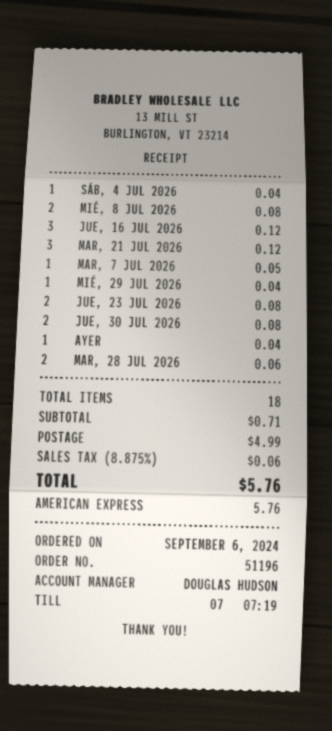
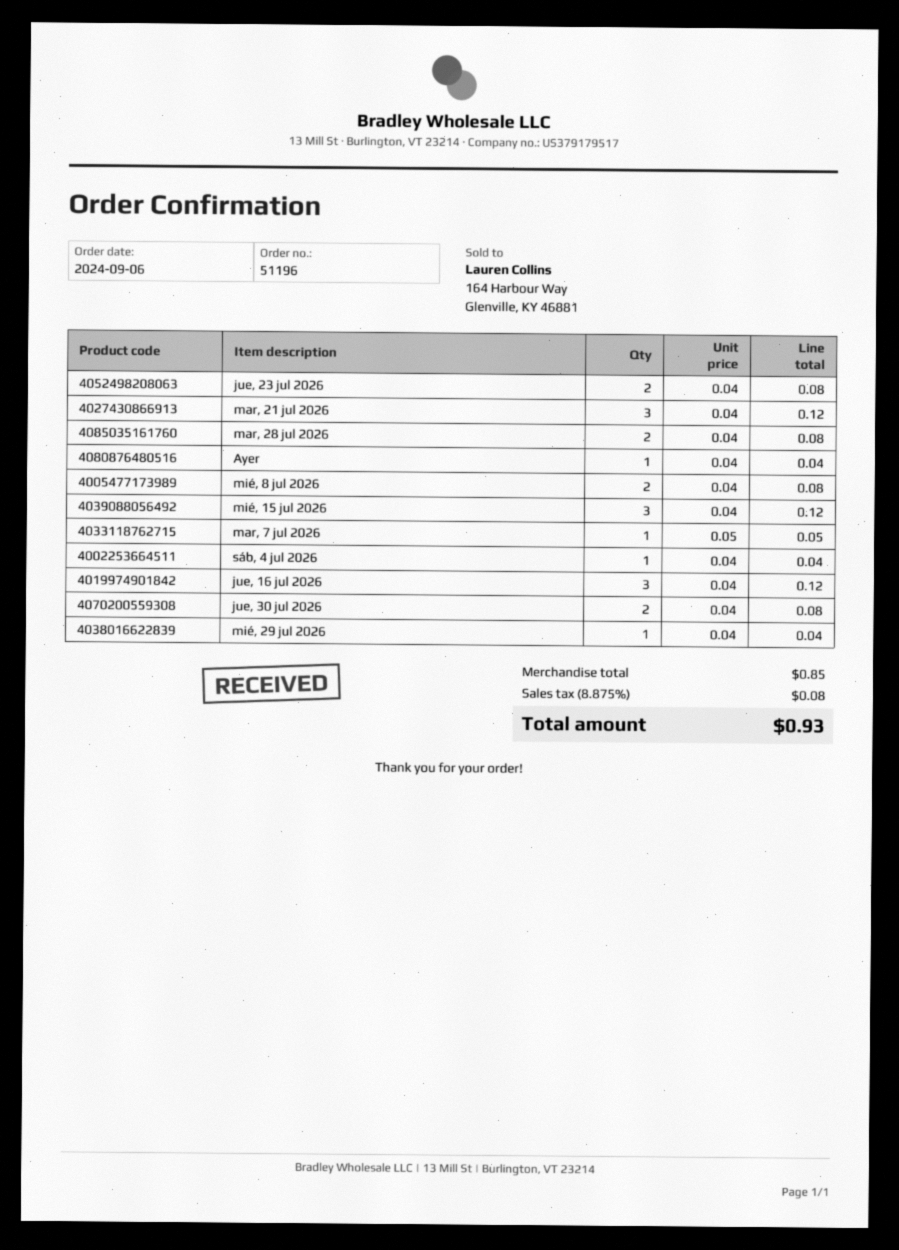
MAR, 28 JUL 2026: 2 for 0.06 -> 2 for 0.08
mié, 15 jul 2026: none -> 3 for 0.12
subtotal: 0.71 -> 0.85
shipping: 4.99 -> none
tax: 8.875% = 0.06 -> 8.875% = 0.08
total: 5.76 -> 0.93

